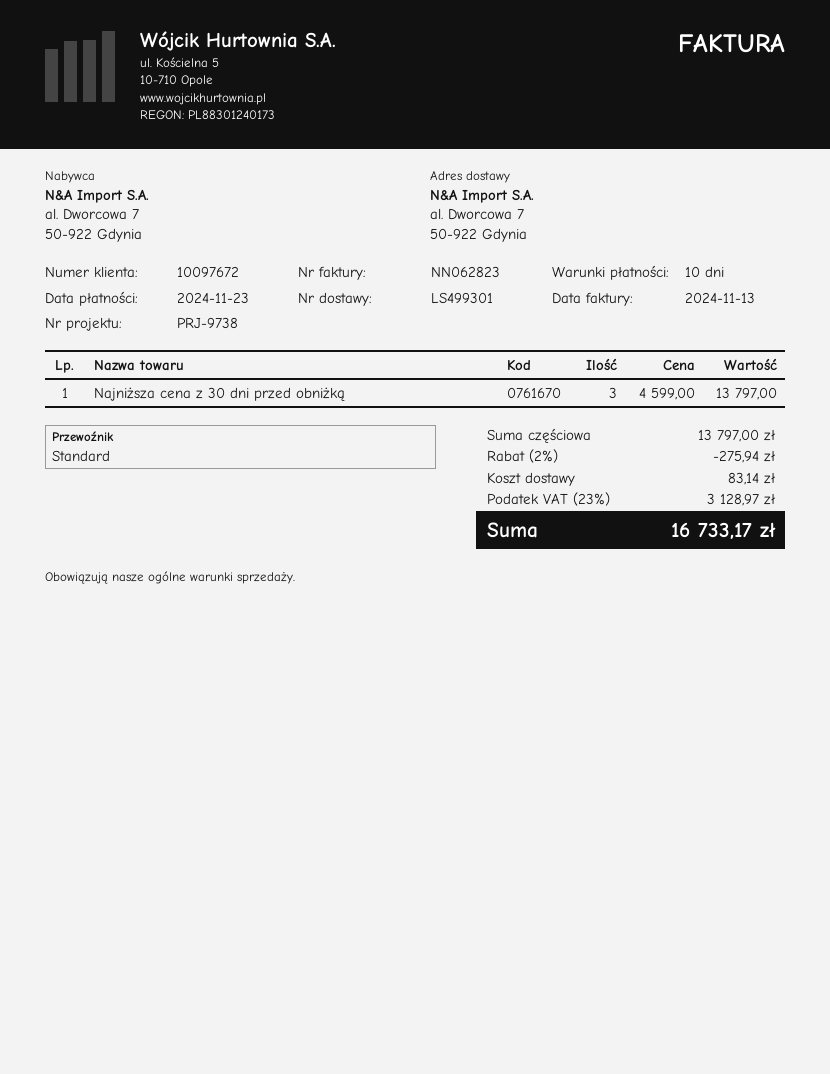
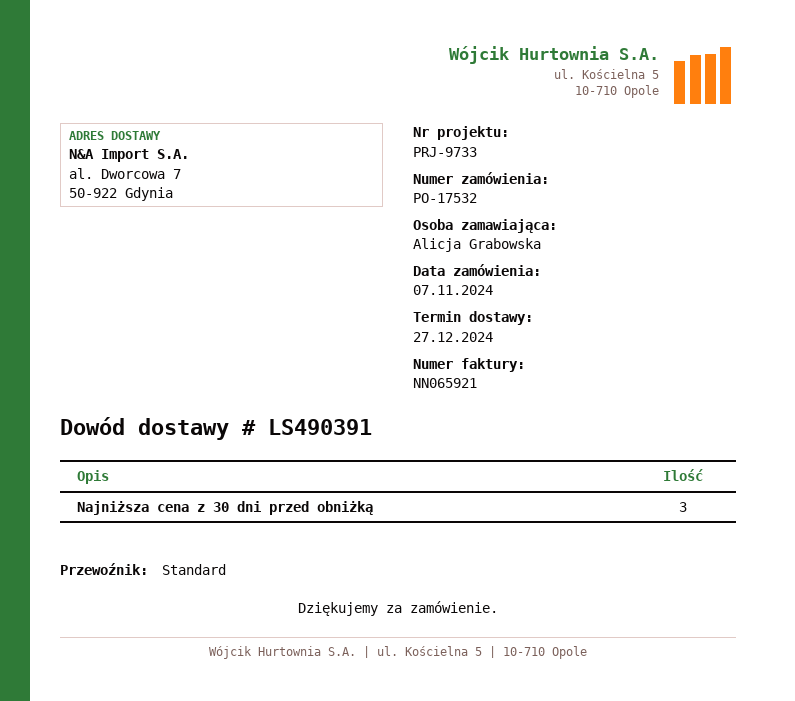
delivery note number: LS499301 -> LS490391
invoice number: NN062823 -> NN065921
reference: PRJ-9738 -> PRJ-9733

